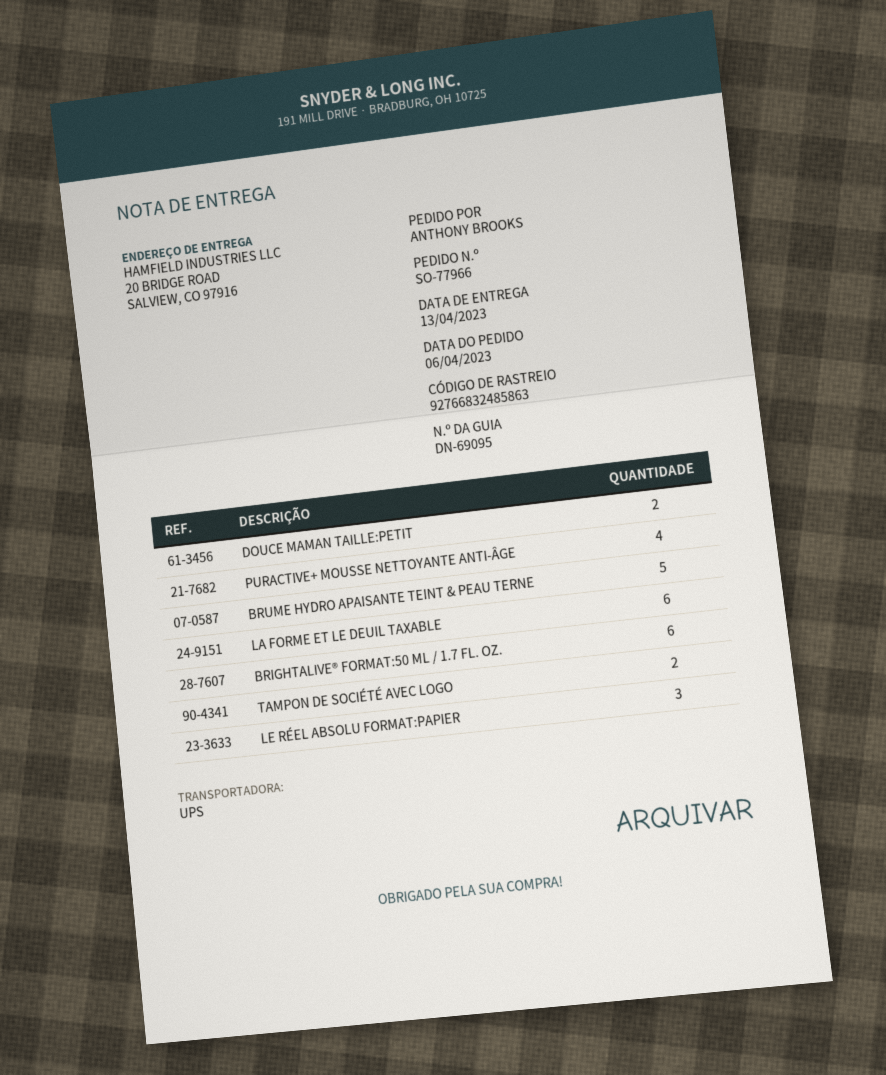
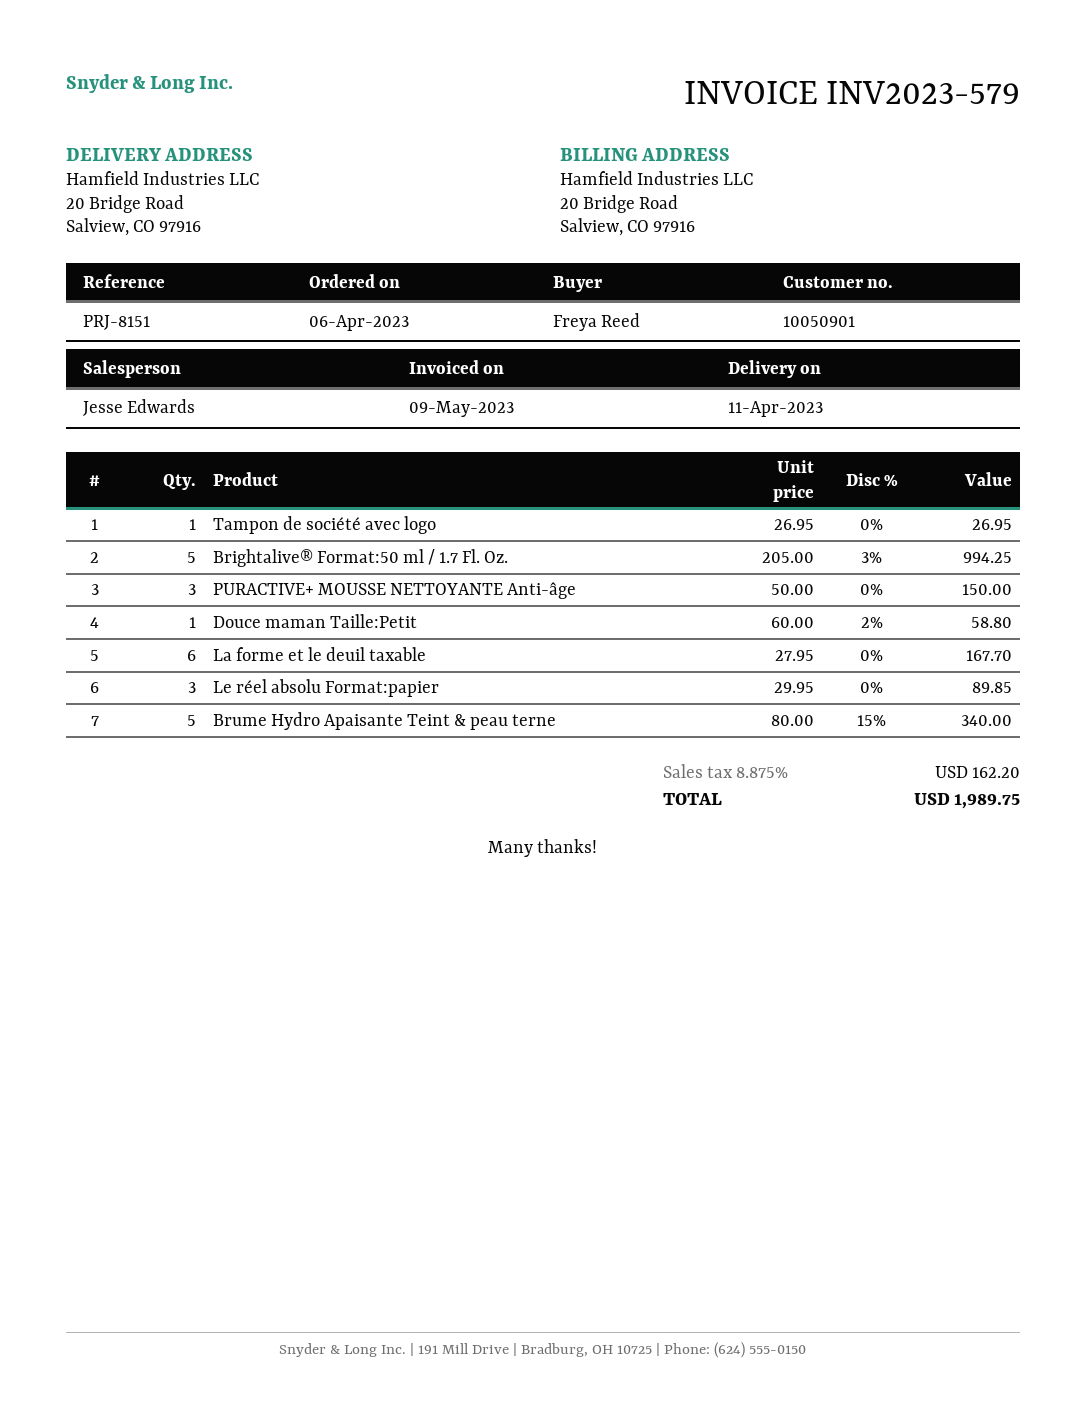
delivery date: 2023-04-13 -> 2023-04-11
ordered by: ANTHONY BROOKS -> Freya Reed
DOUCE MAMAN TAILLE:PETIT: 2 -> 1
PURACTIVE+ MOUSSE NETTOYANTE ANTI-ÂGE: 4 -> 3
BRIGHTALIVE® FORMAT:50 ML / 1.7 FL. OZ.: 6 -> 5
TAMPON DE SOCIÉTÉ AVEC LOGO: 2 -> 1

